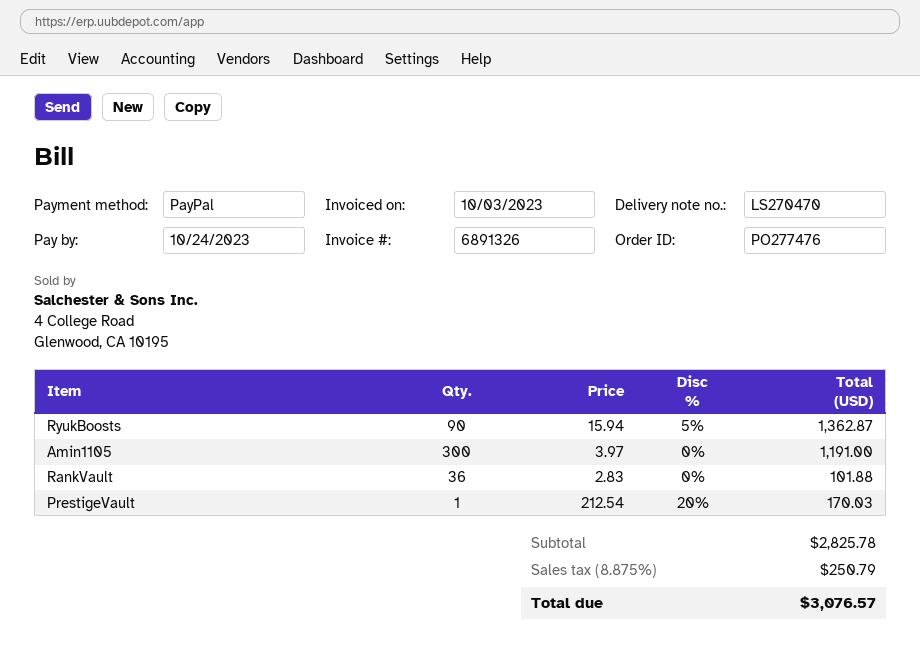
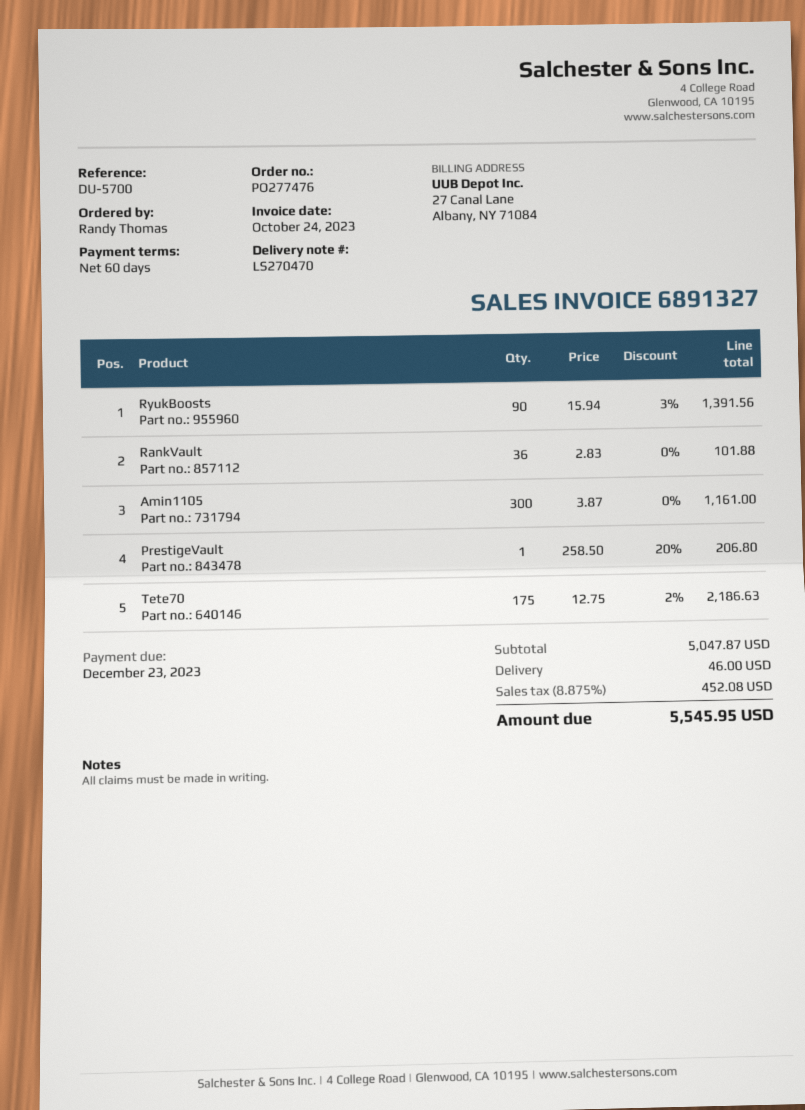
invoice number: 6891326 -> 6891327
invoice date: 2023-10-03 -> 2023-10-24
due date: 2023-10-24 -> 2023-12-23
RyukBoosts: 90 x 15.94 - 5% = 1362.87 -> 90 x 15.94 - 3% = 1391.56
Amin1105: 300 x 3.97 = 1191.00 -> 300 x 3.87 = 1161.00
PrestigeVault: 1 x 212.54 - 20% = 170.03 -> 1 x 258.50 - 20% = 206.80
Tete70: none -> 175 x 12.75 - 2% = 2186.63
subtotal: 2825.78 -> 5047.87
shipping: none -> 46.00
tax: 8.875% = 250.79 -> 8.875% = 452.08
total: 3076.57 -> 5545.95

